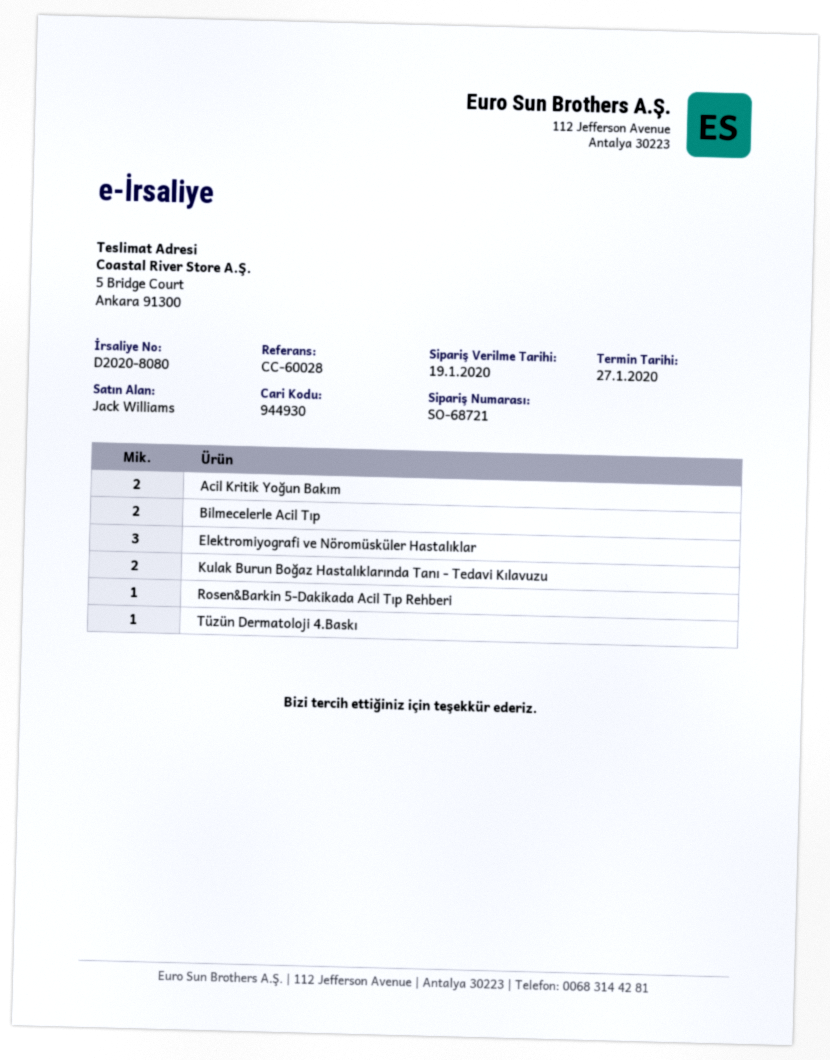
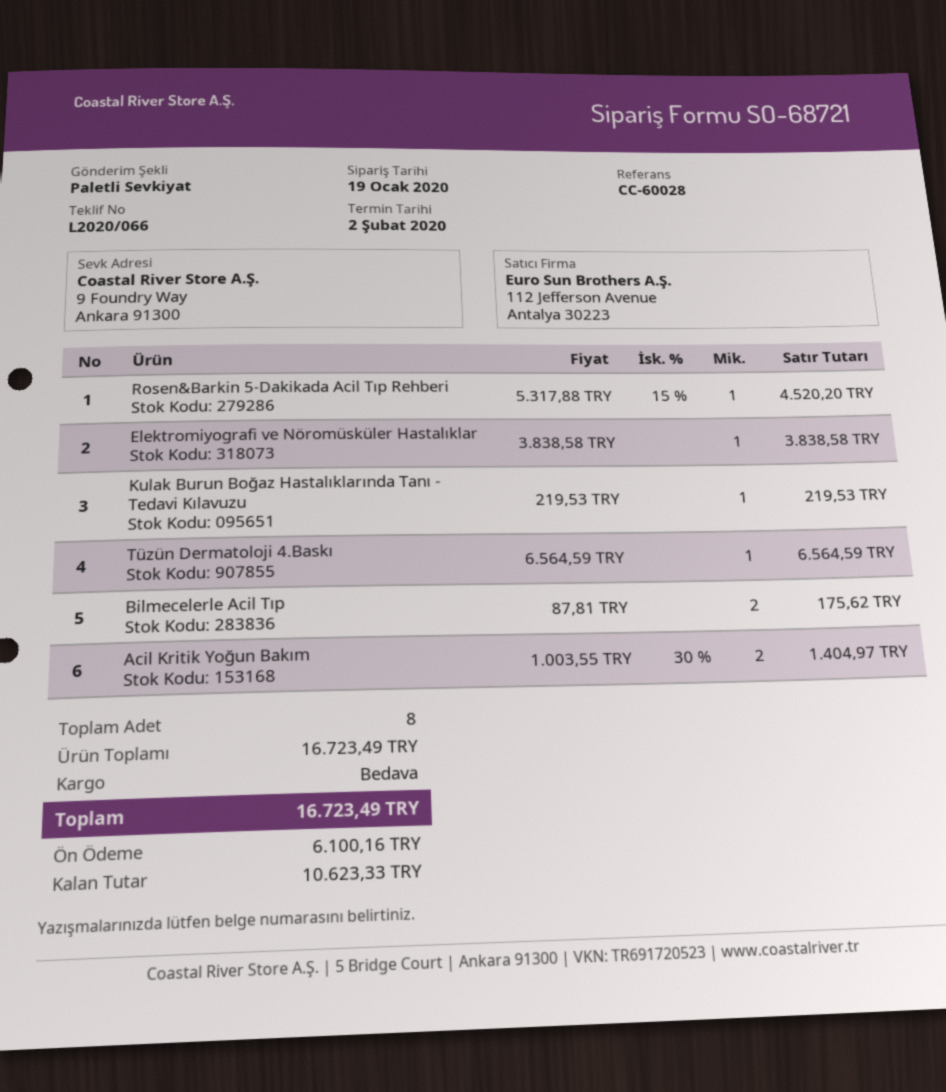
delivery date: 2020-01-27 -> 2020-02-02
ship to: 5 Bridge Court, Ankara 91300 -> 9 Foundry Way, Ankara 91300
Elektromiyografi ve Nöromüsküler Hastalıklar: 3 -> 1
Kulak Burun Boğaz Hastalıklarında Tanı - Tedavi Kılavuzu: 2 -> 1

